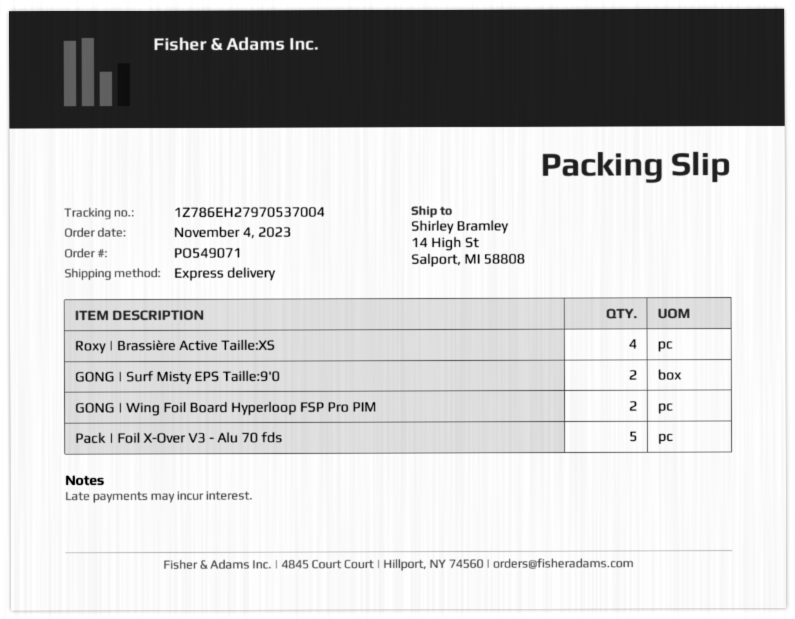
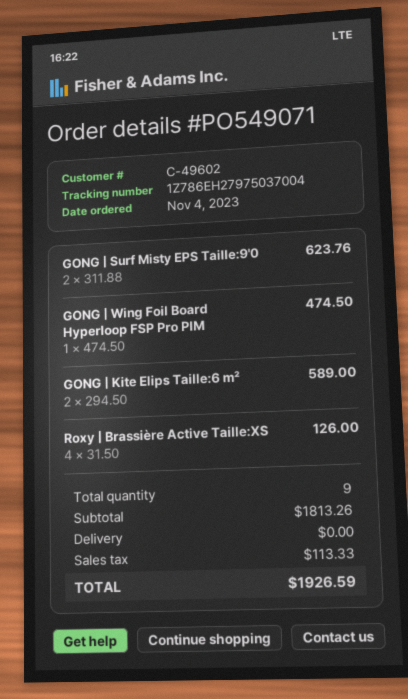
tracking number: 1Z786EH27970537004 -> 1Z786EH27975037004
GONG | Wing Foil Board Hyperloop FSP Pro PIM: 2 -> 1
Pack | Foil X-Over V3 - Alu 70 fds: 5 -> none
GONG | Kite Elips Taille:6 m²: none -> 2

